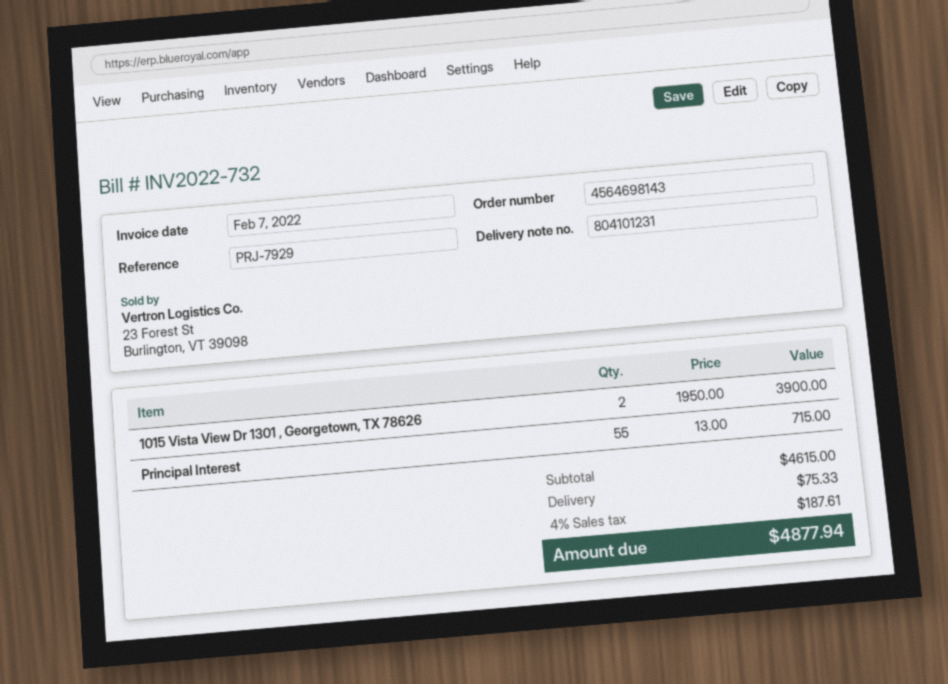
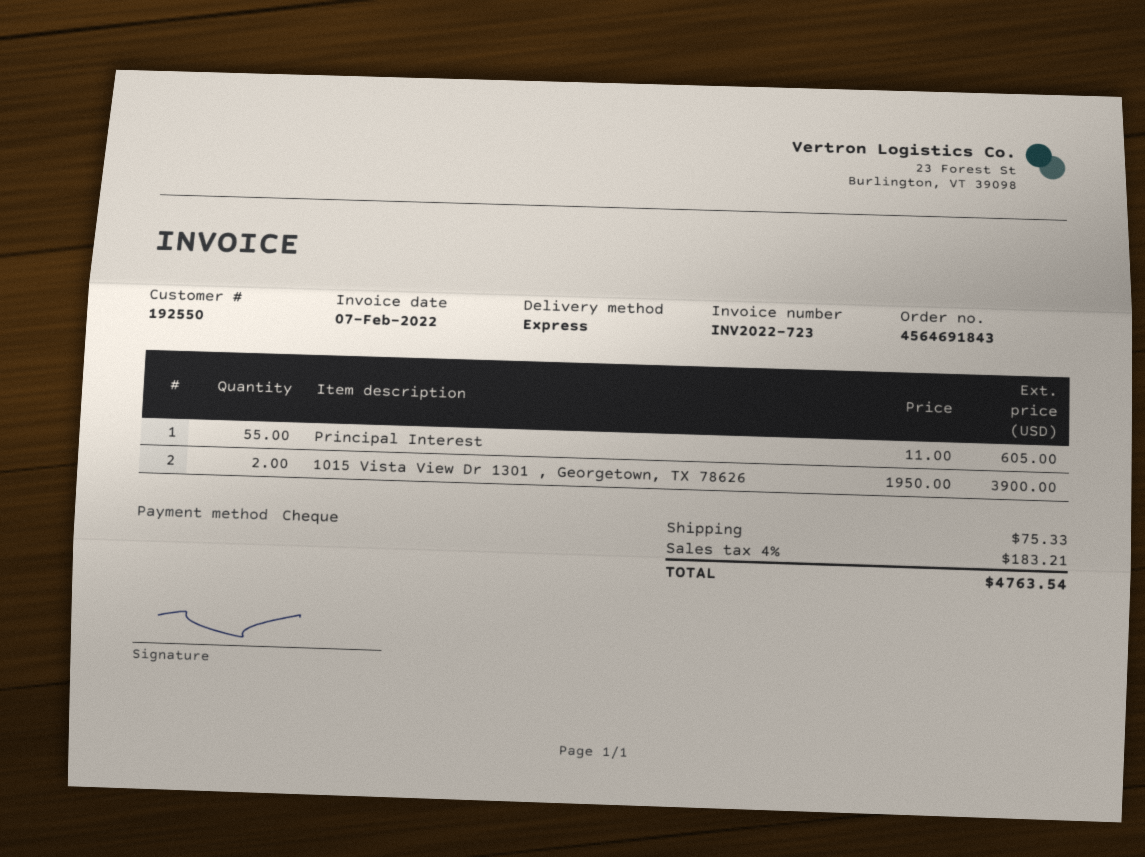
order number: 4564698143 -> 4564691843
invoice number: INV2022-732 -> INV2022-723
Principal Interest: 55 x 13.00 = 715.00 -> 55 x 11.00 = 605.00
tax: 4% = 187.61 -> 4% = 183.21
total: 4877.94 -> 4763.54

